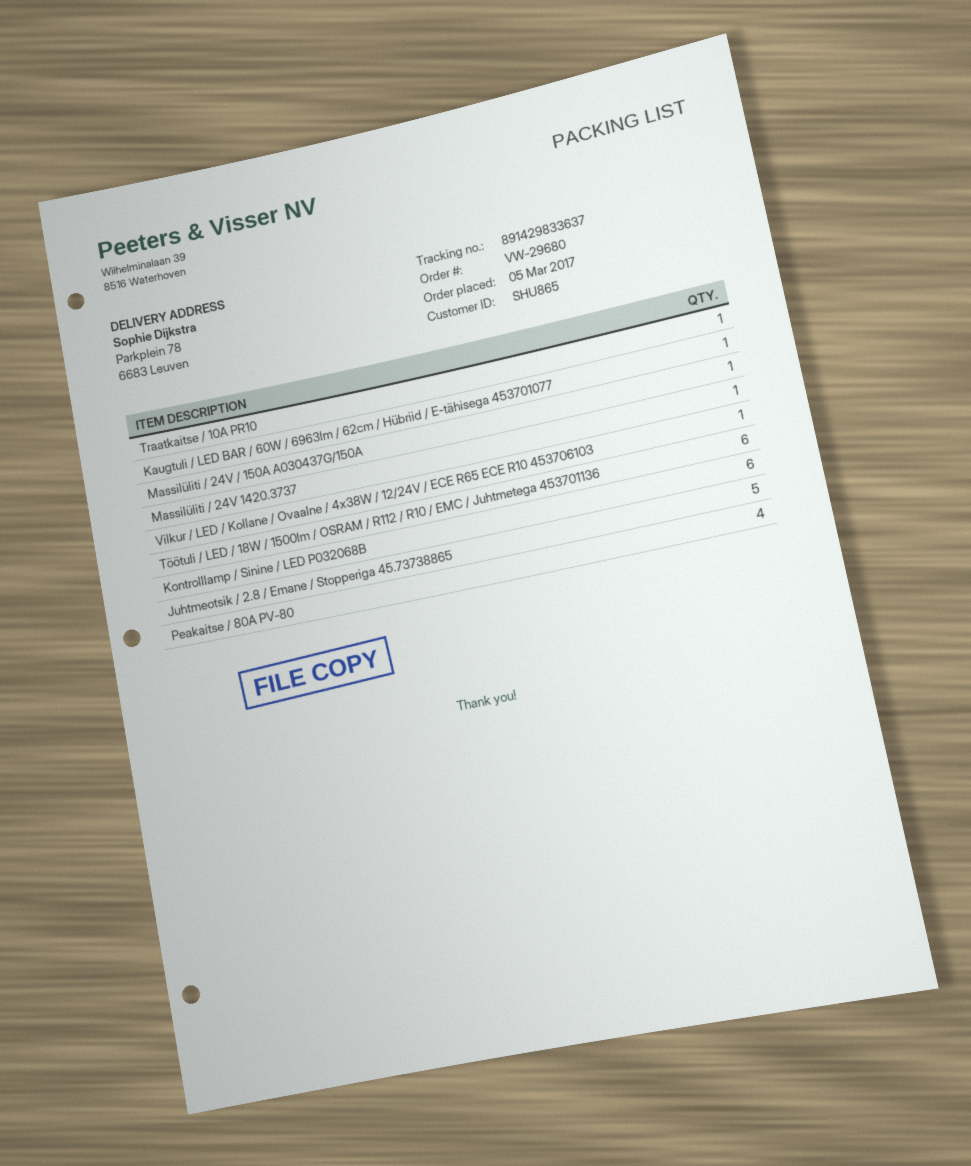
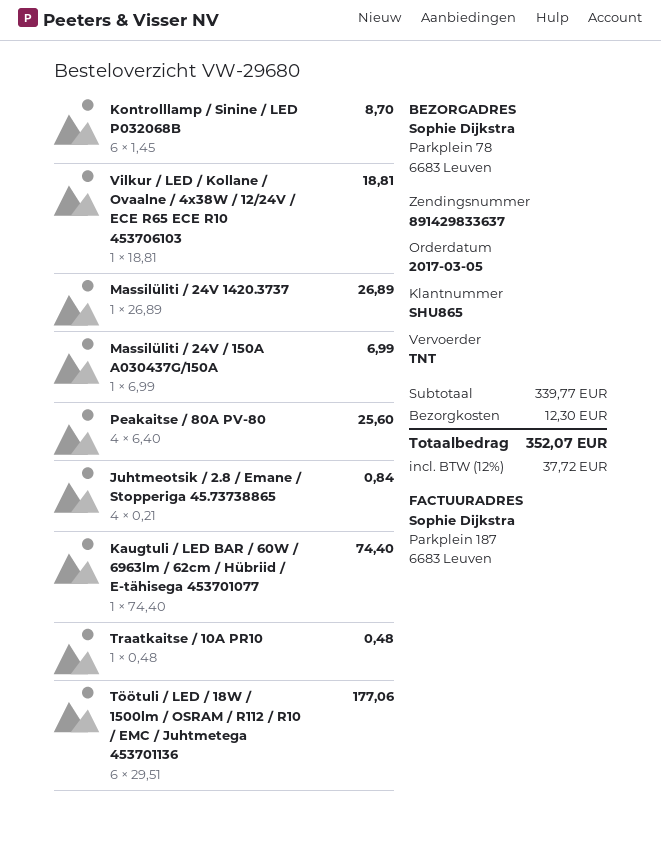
Juhtmeotsik / 2.8 / Emane / Stopperiga 45.73738865: 5 -> 4

